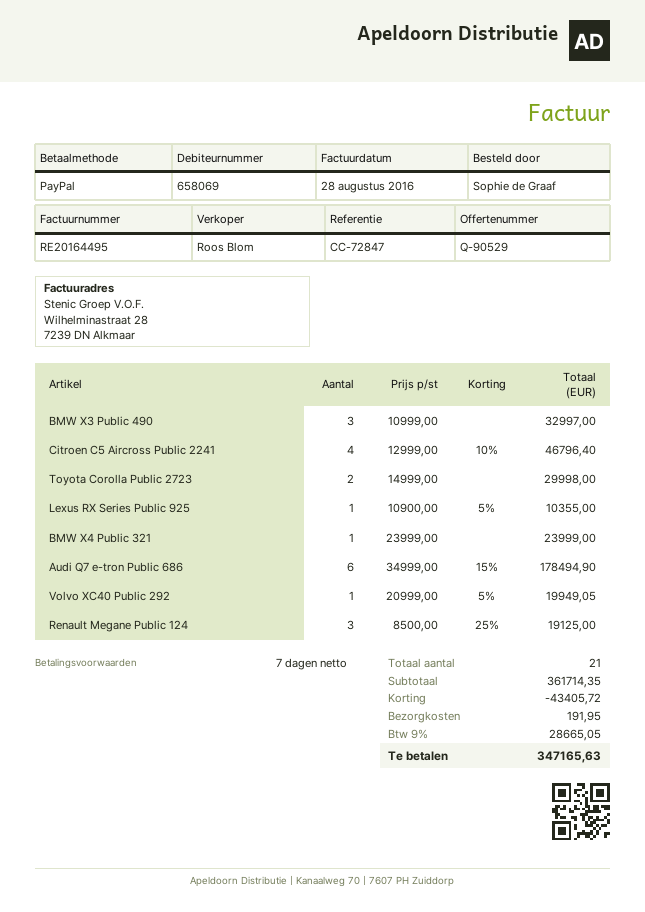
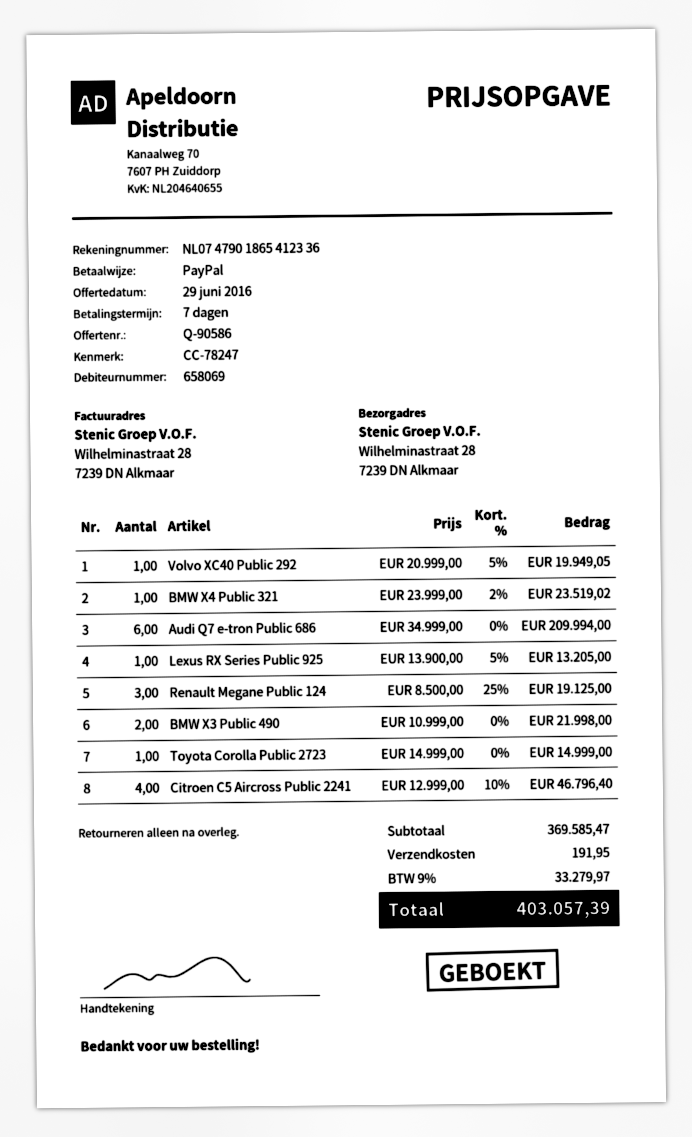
quote number: Q-90529 -> Q-90586
reference: CC-72847 -> CC-78247
BMW X3 Public 490: 3 x 10999.00 = 32997.00 -> 2 x 10999.00 = 21998.00
Toyota Corolla Public 2723: 2 x 14999.00 = 29998.00 -> 1 x 14999.00 = 14999.00
Lexus RX Series Public 925: 1 x 10900.00 - 5% = 10355.00 -> 1 x 13900.00 - 5% = 13205.00
BMW X4 Public 321: 1 x 23999.00 = 23999.00 -> 1 x 23999.00 - 2% = 23519.02
Audi Q7 e-tron Public 686: 6 x 34999.00 - 15% = 178494.90 -> 6 x 34999.00 = 209994.00
subtotal: 361714.35 -> 369585.47
discount: 43405.72 -> none
tax: 9% = 28665.05 -> 9% = 33279.97
total: 347165.63 -> 403057.39

